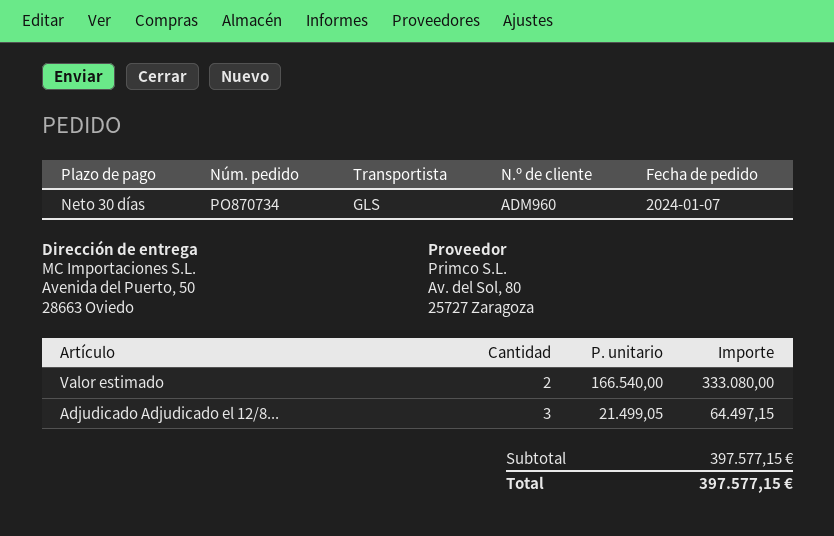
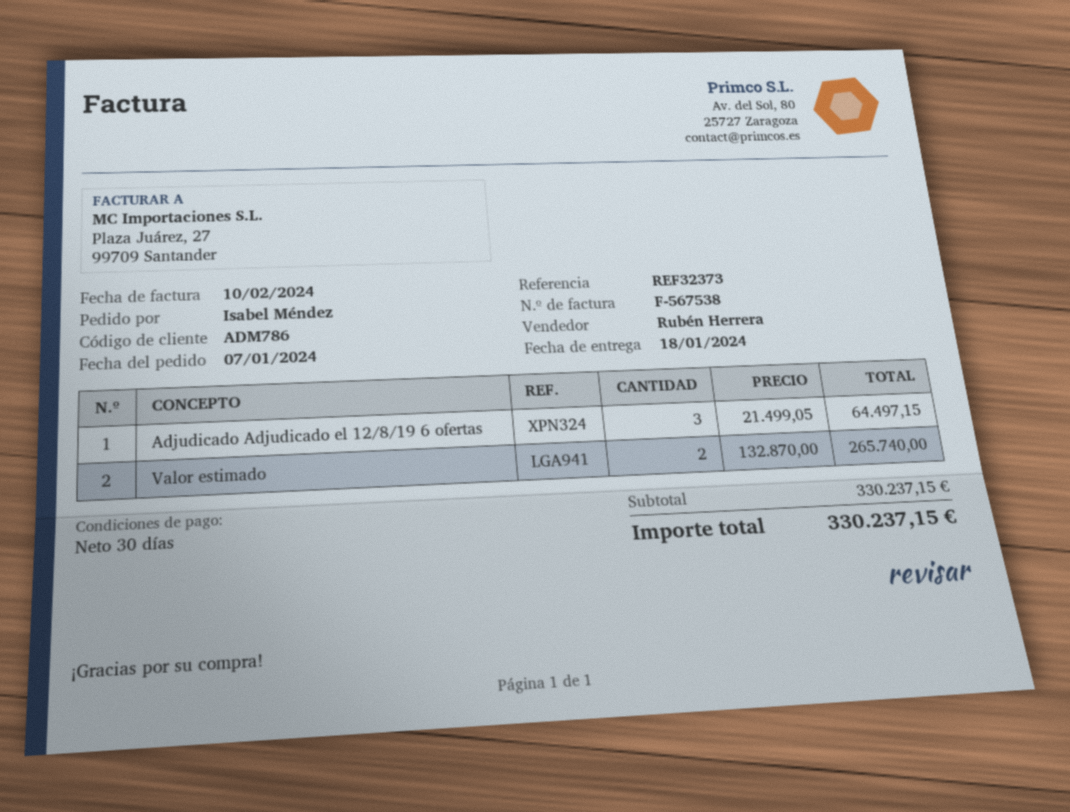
customer number: ADM960 -> ADM786
Valor estimado: 2 x 166540.00 = 333080.00 -> 2 x 132870.00 = 265740.00
subtotal: 397577.15 -> 330237.15
total: 397577.15 -> 330237.15

